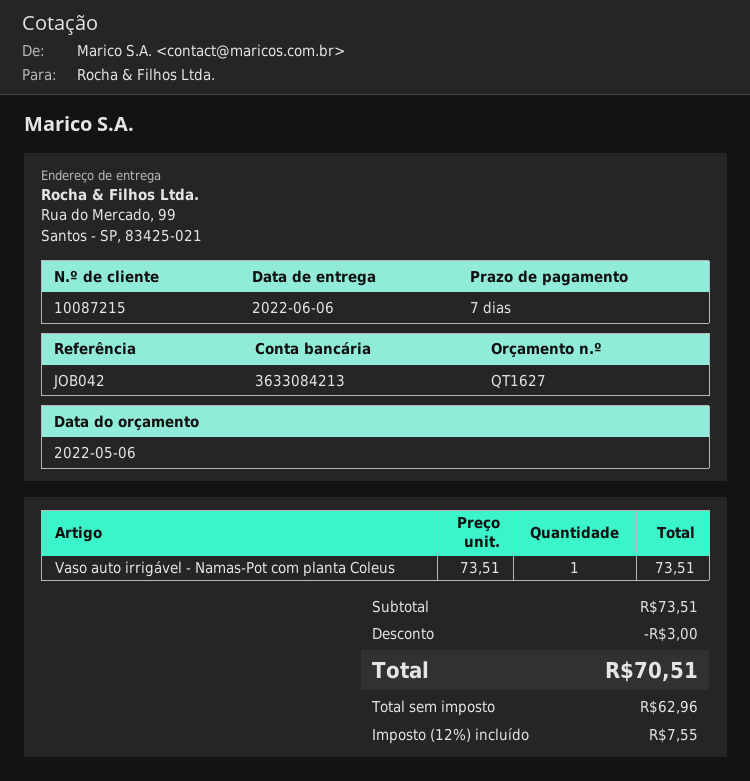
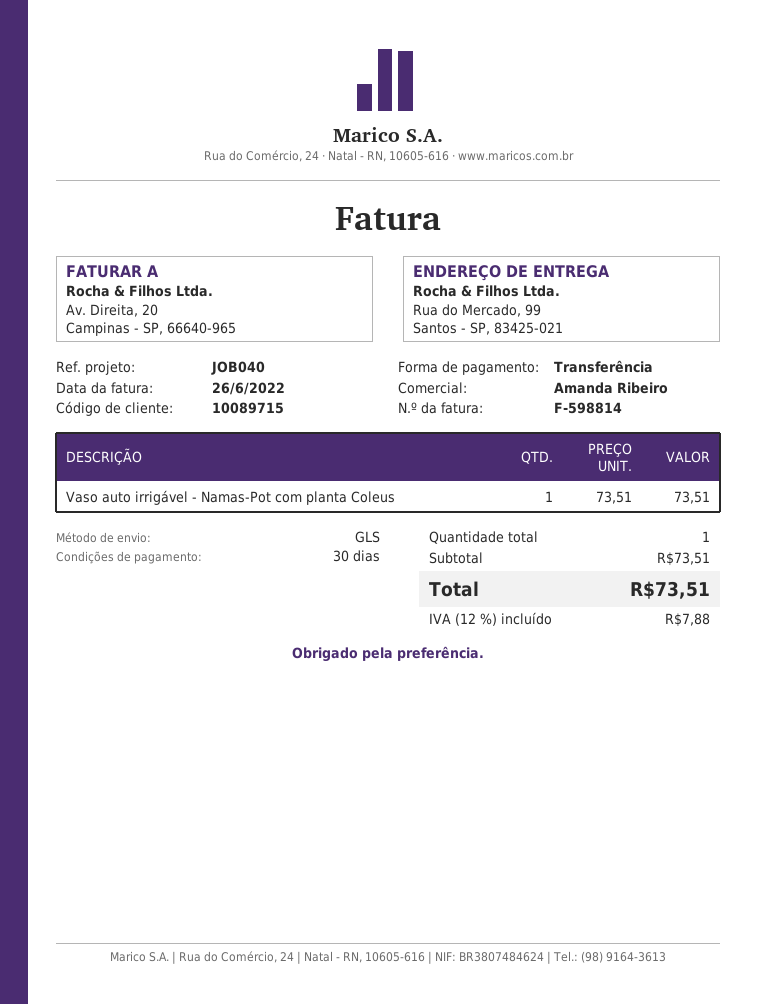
payment terms: 7 days -> 30 days
customer number: 10087215 -> 10089715
reference: JOB042 -> JOB040
discount: 3.00 -> none
tax: 12% = 7.55 -> 12% = 7.88
total: 70.51 -> 73.51

